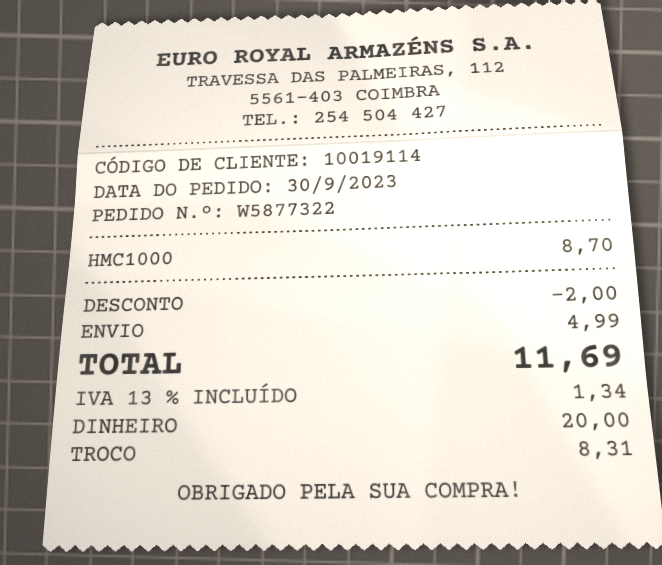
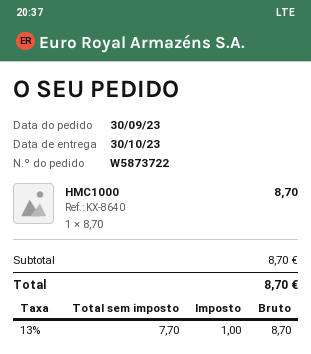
order number: W5877322 -> W5873722
discount: 2.00 -> none
shipping: 4.99 -> none
tax: 13% = 1.34 -> 13% = 1.00
total: 11.69 -> 8.70

